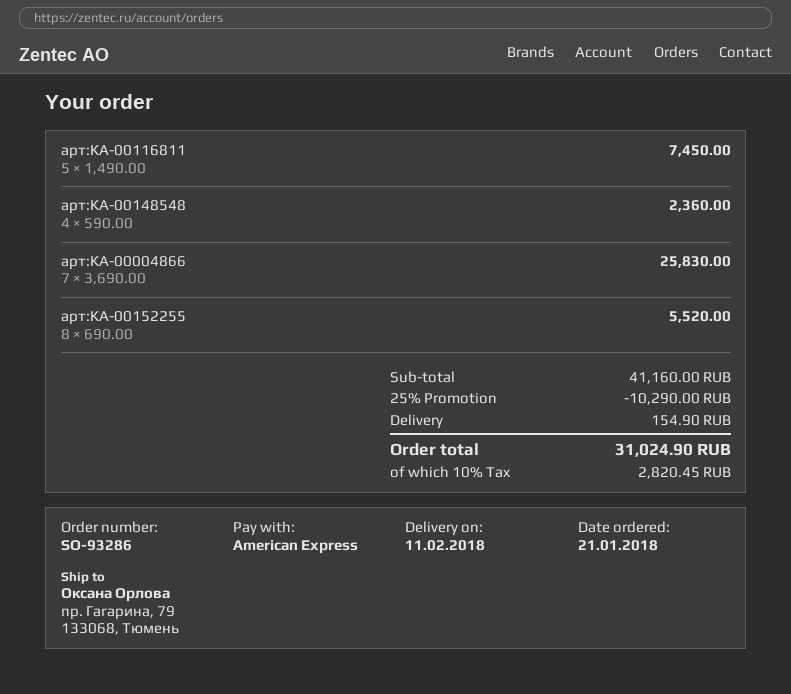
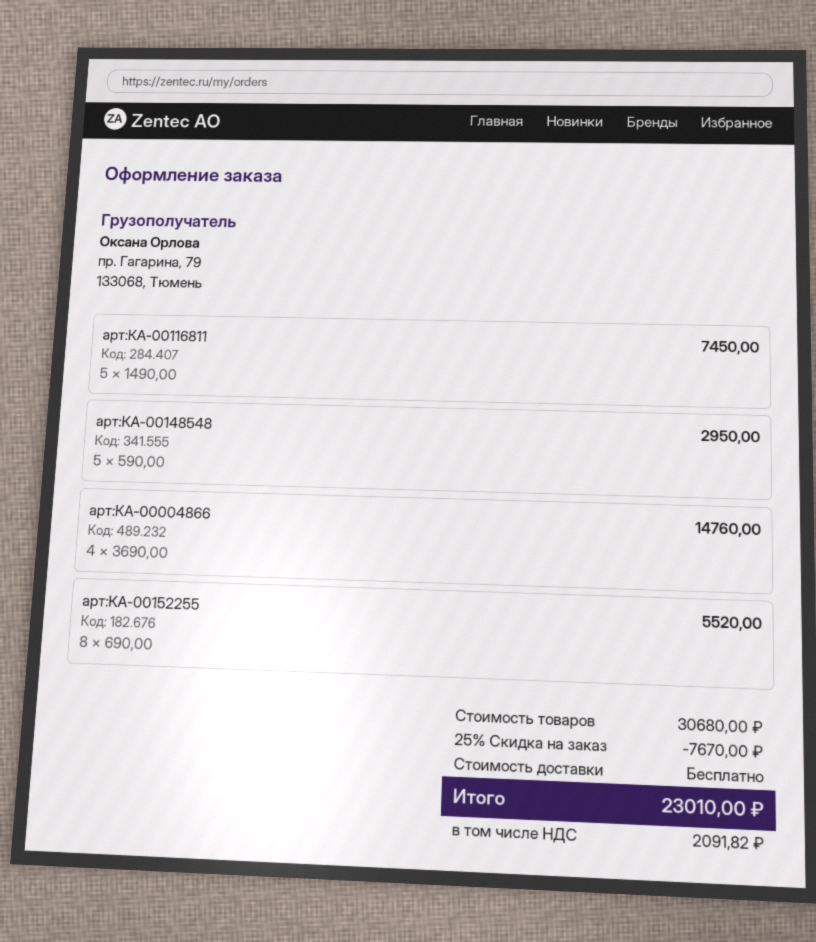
арт:КА-00148548: 4 x 590.00 = 2360.00 -> 5 x 590.00 = 2950.00
арт:КА-00004866: 7 x 3690.00 = 25830.00 -> 4 x 3690.00 = 14760.00
subtotal: 41160.00 -> 30680.00
discount: 25% = 10290.00 -> 25% = 7670.00
shipping: 154.90 -> 0.00
tax: 2820.45 -> 2091.82
total: 31024.90 -> 23010.00

